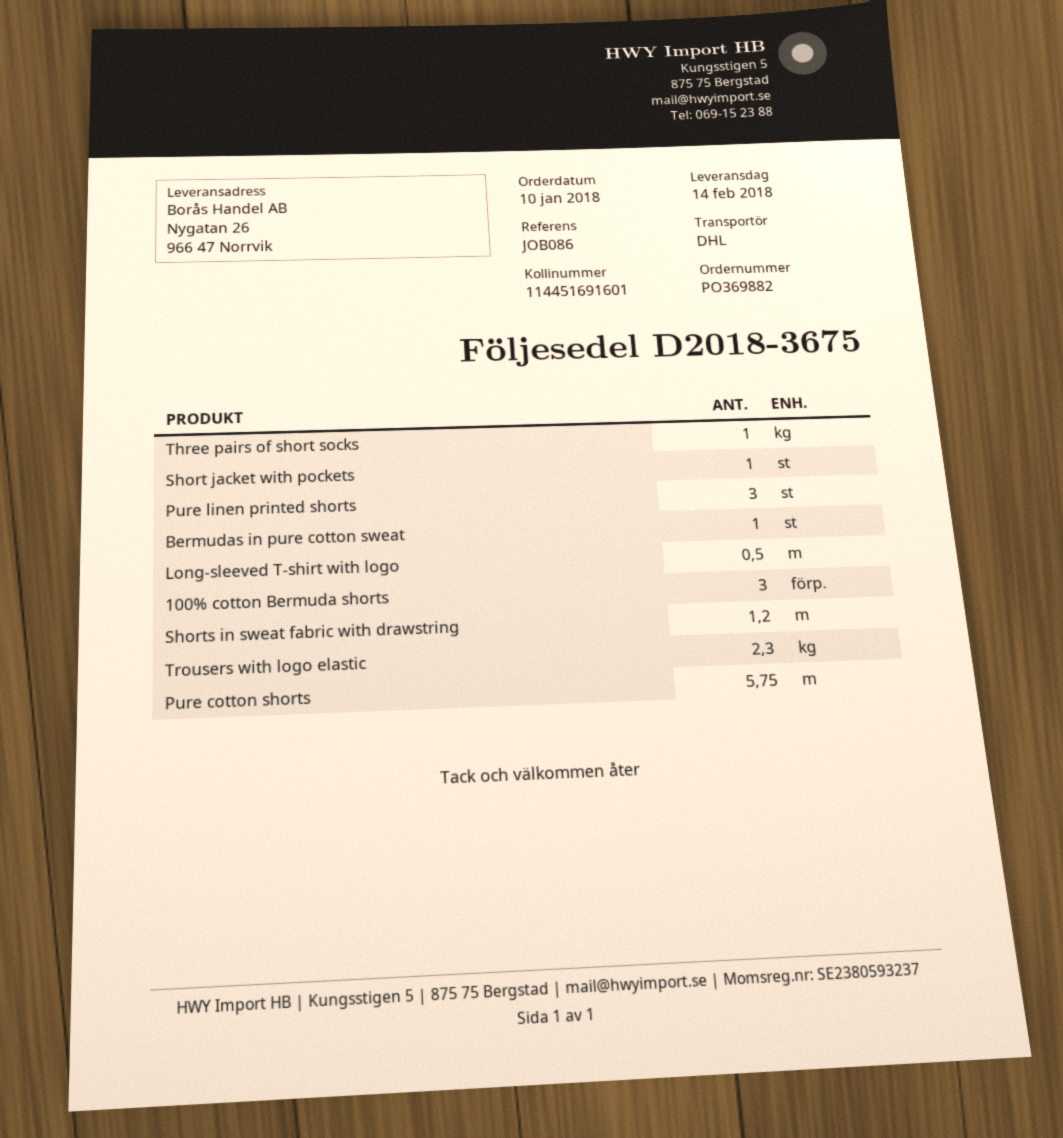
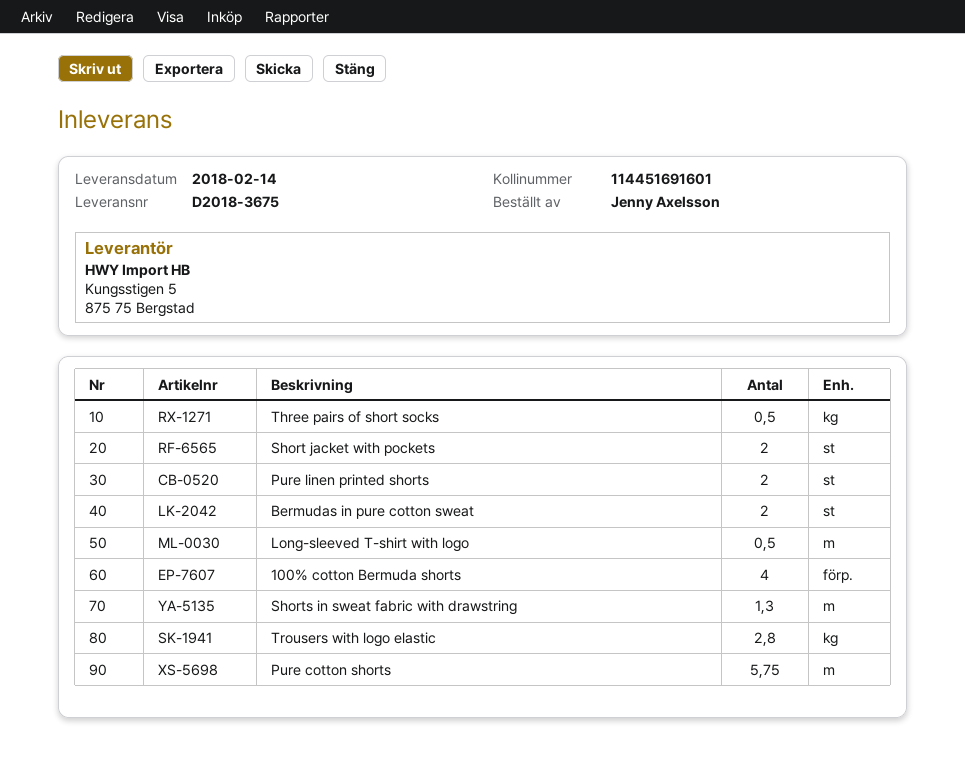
Three pairs of short socks: 1 -> 0.5
Short jacket with pockets: 1 -> 2
Pure linen printed shorts: 3 -> 2
Bermudas in pure cotton sweat: 1 -> 2
100% cotton Bermuda shorts: 3 -> 4
Shorts in sweat fabric with drawstring: 1.2 -> 1.3
Trousers with logo elastic: 2.3 -> 2.8

